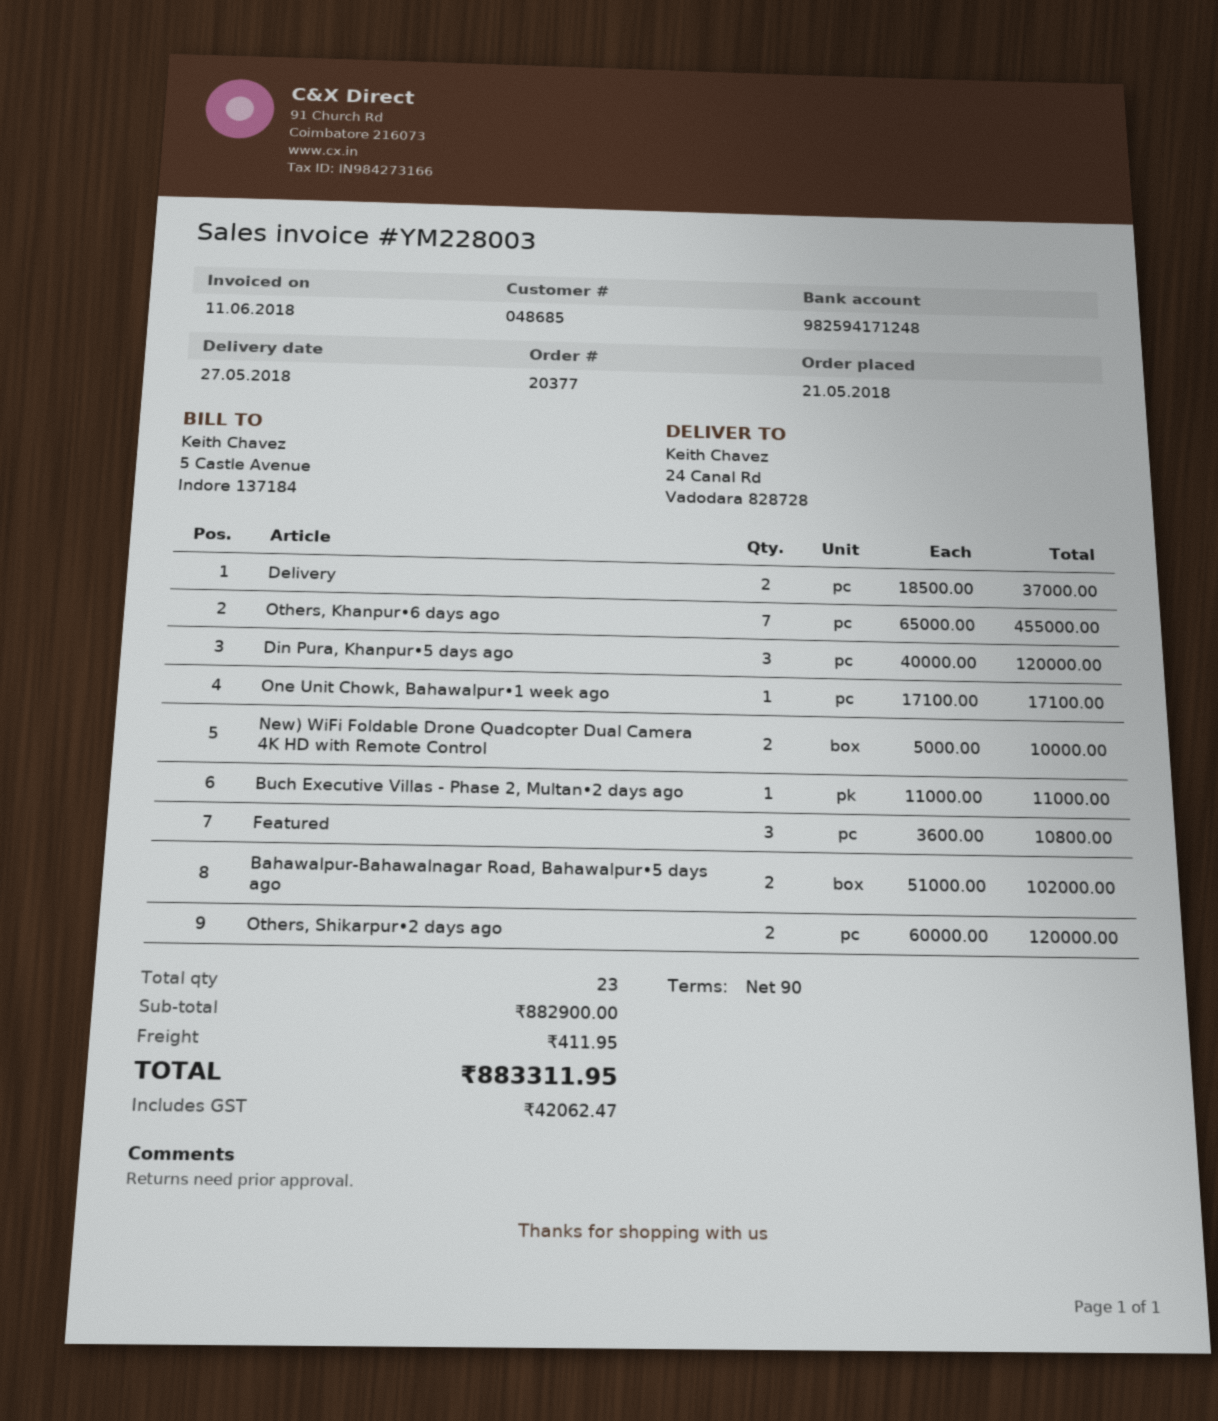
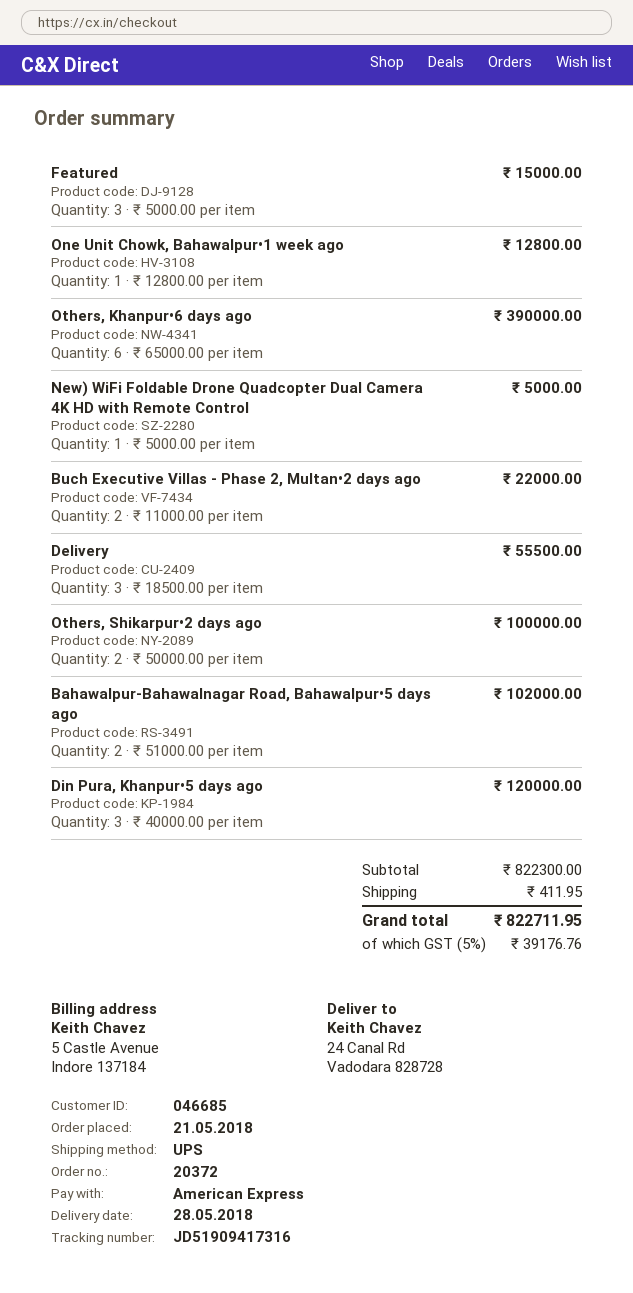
order number: 20377 -> 20372
delivery date: 2018-05-27 -> 2018-05-28
customer number: 048685 -> 046685
Delivery: 2 x 18500.00 = 37000.00 -> 3 x 18500.00 = 55500.00
Others, Khanpur•6 days ago: 7 x 65000.00 = 455000.00 -> 6 x 65000.00 = 390000.00
One Unit Chowk, Bahawalpur•1 week ago: 1 x 17100.00 = 17100.00 -> 1 x 12800.00 = 12800.00
New) WiFi Foldable Drone Quadcopter Dual Camera 4K HD with Remote Control: 2 x 5000.00 = 10000.00 -> 1 x 5000.00 = 5000.00
Buch Executive Villas - Phase 2, Multan•2 days ago: 1 x 11000.00 = 11000.00 -> 2 x 11000.00 = 22000.00
Featured: 3 x 3600.00 = 10800.00 -> 3 x 5000.00 = 15000.00
Others, Shikarpur•2 days ago: 2 x 60000.00 = 120000.00 -> 2 x 50000.00 = 100000.00
subtotal: 882900.00 -> 822300.00
tax: 42062.47 -> 39176.76
total: 883311.95 -> 822711.95

